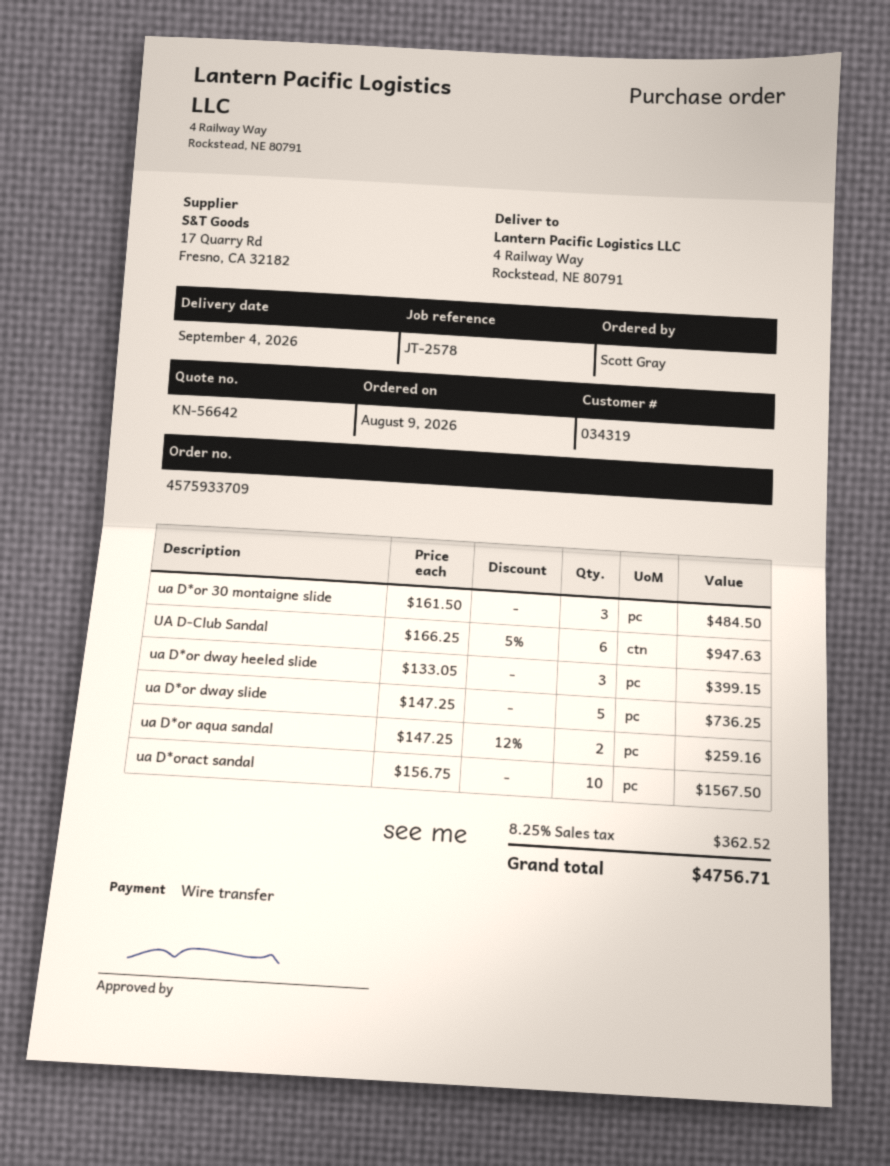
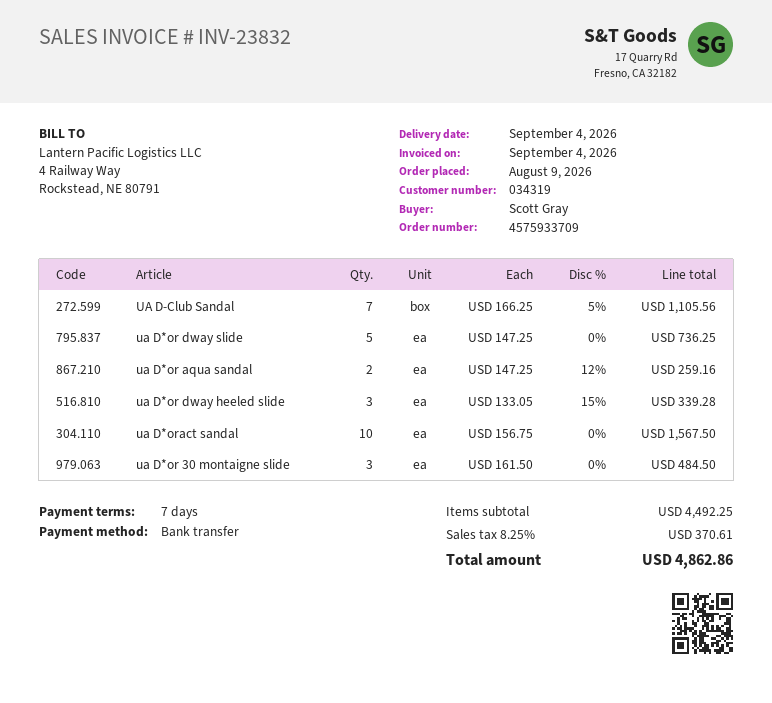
UA D-Club Sandal: 6 x 166.25 - 5% = 947.63 -> 7 x 166.25 - 5% = 1105.56
ua D*or dway heeled slide: 3 x 133.05 = 399.15 -> 3 x 133.05 - 15% = 339.28
tax: 8.25% = 362.52 -> 8.25% = 370.61
total: 4756.71 -> 4862.86

